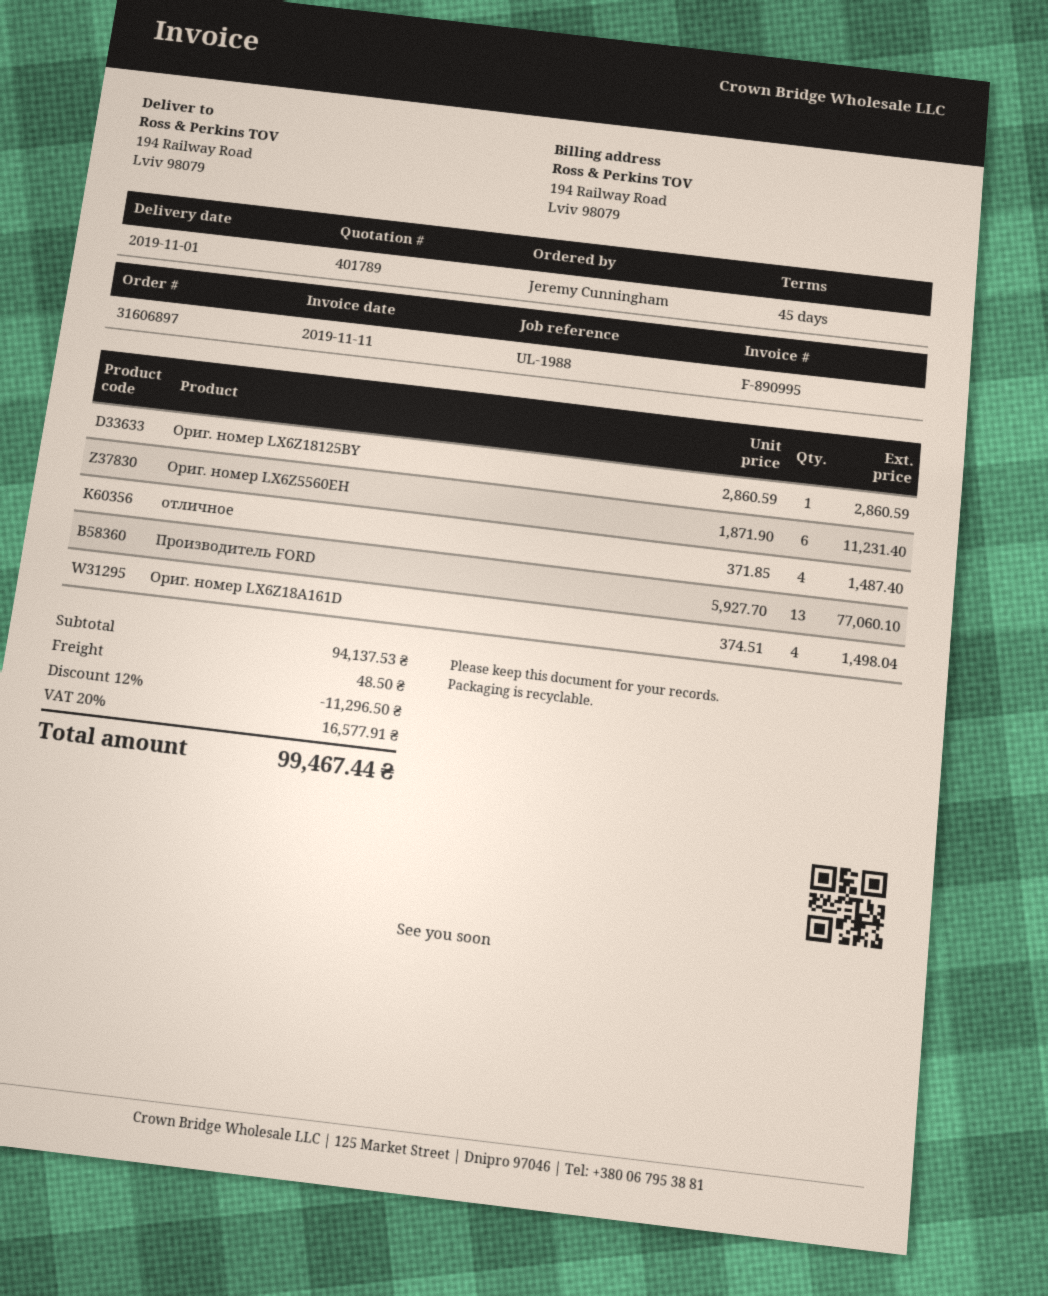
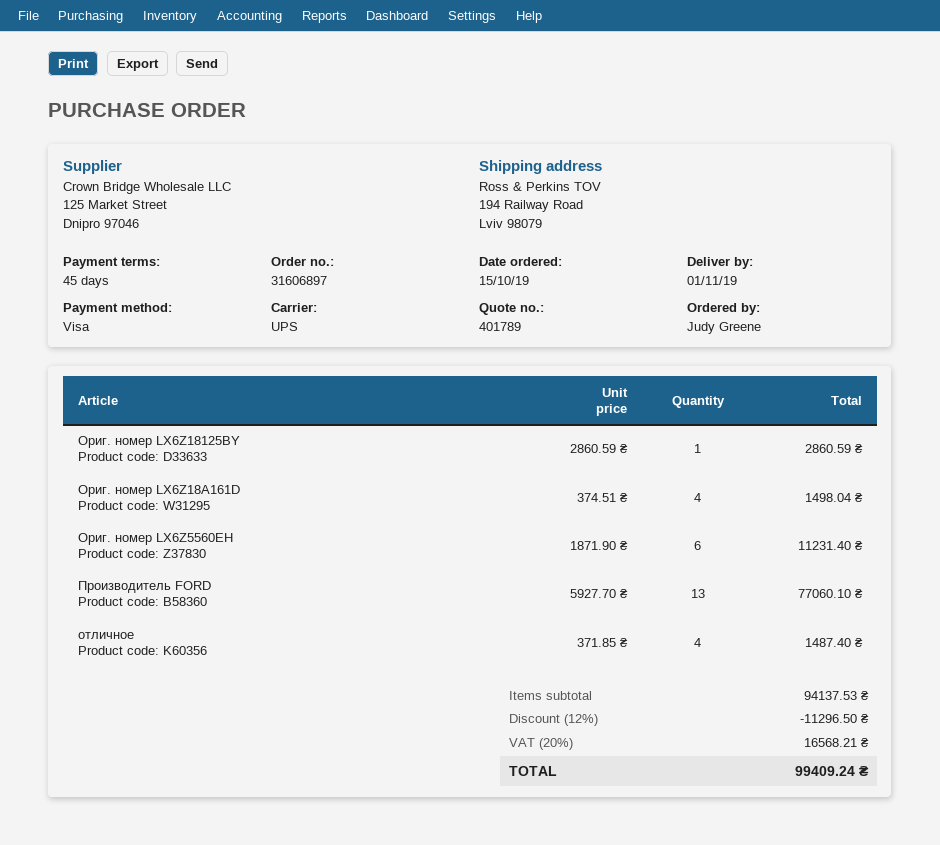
ordered by: Jeremy Cunningham -> Judy Greene
shipping: 48.50 -> none
tax: 20% = 16577.91 -> 20% = 16568.21
total: 99467.44 -> 99409.24

